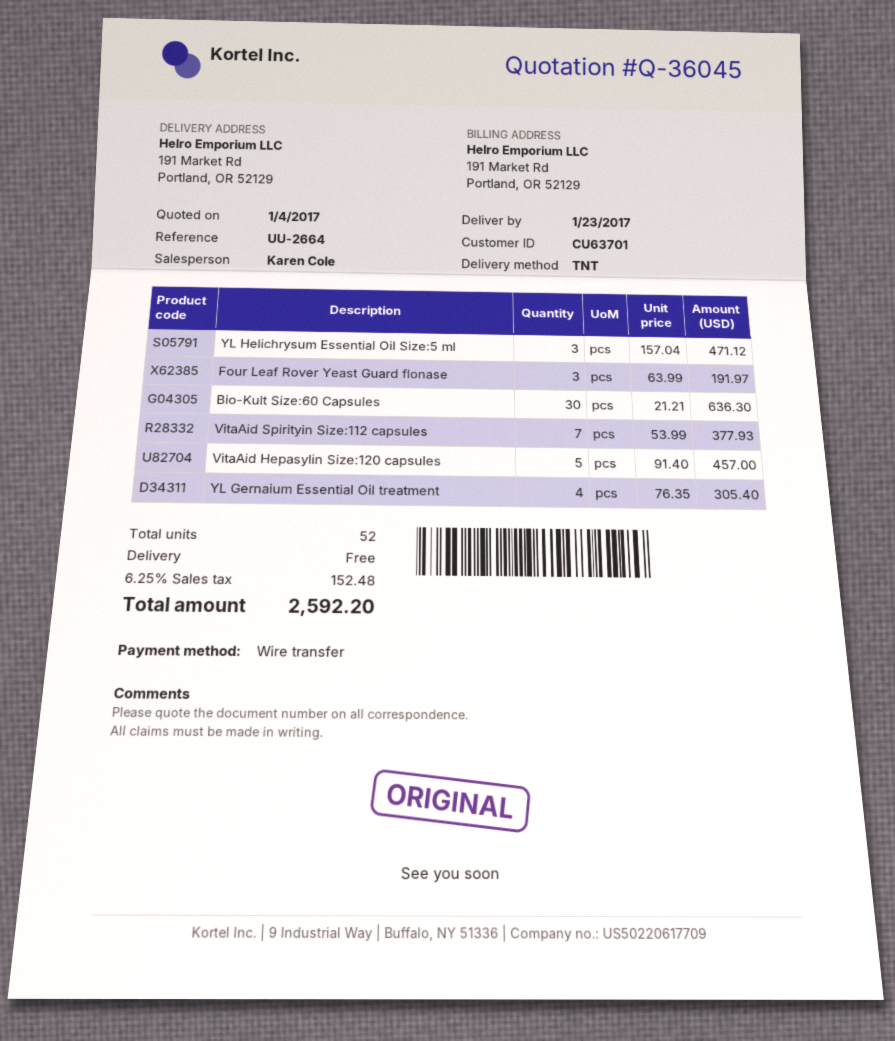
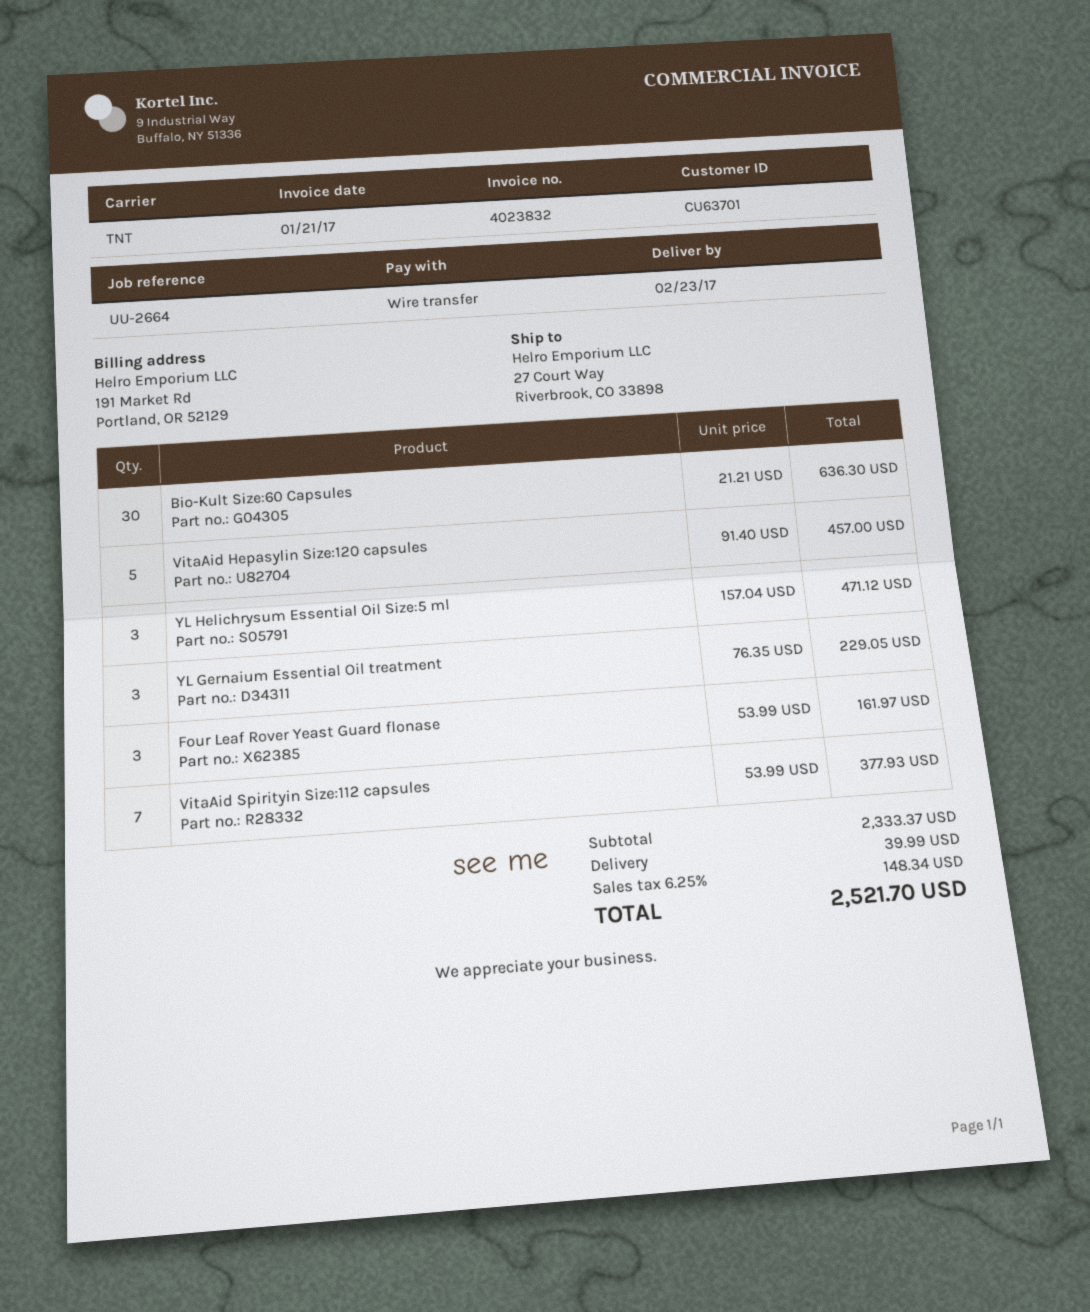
delivery date: 2017-01-23 -> 2017-02-23
ship to: 191 Market Rd, Portland, OR 52129 -> 27 Court Way, Riverbrook, CO 33898
Four Leaf Rover Yeast Guard flonase: 3 x 63.99 = 191.97 -> 3 x 53.99 = 161.97
YL Gernaium Essential Oil treatment: 4 x 76.35 = 305.40 -> 3 x 76.35 = 229.05
shipping: 0.00 -> 39.99
tax: 6.25% = 152.48 -> 6.25% = 148.34
total: 2592.20 -> 2521.70

